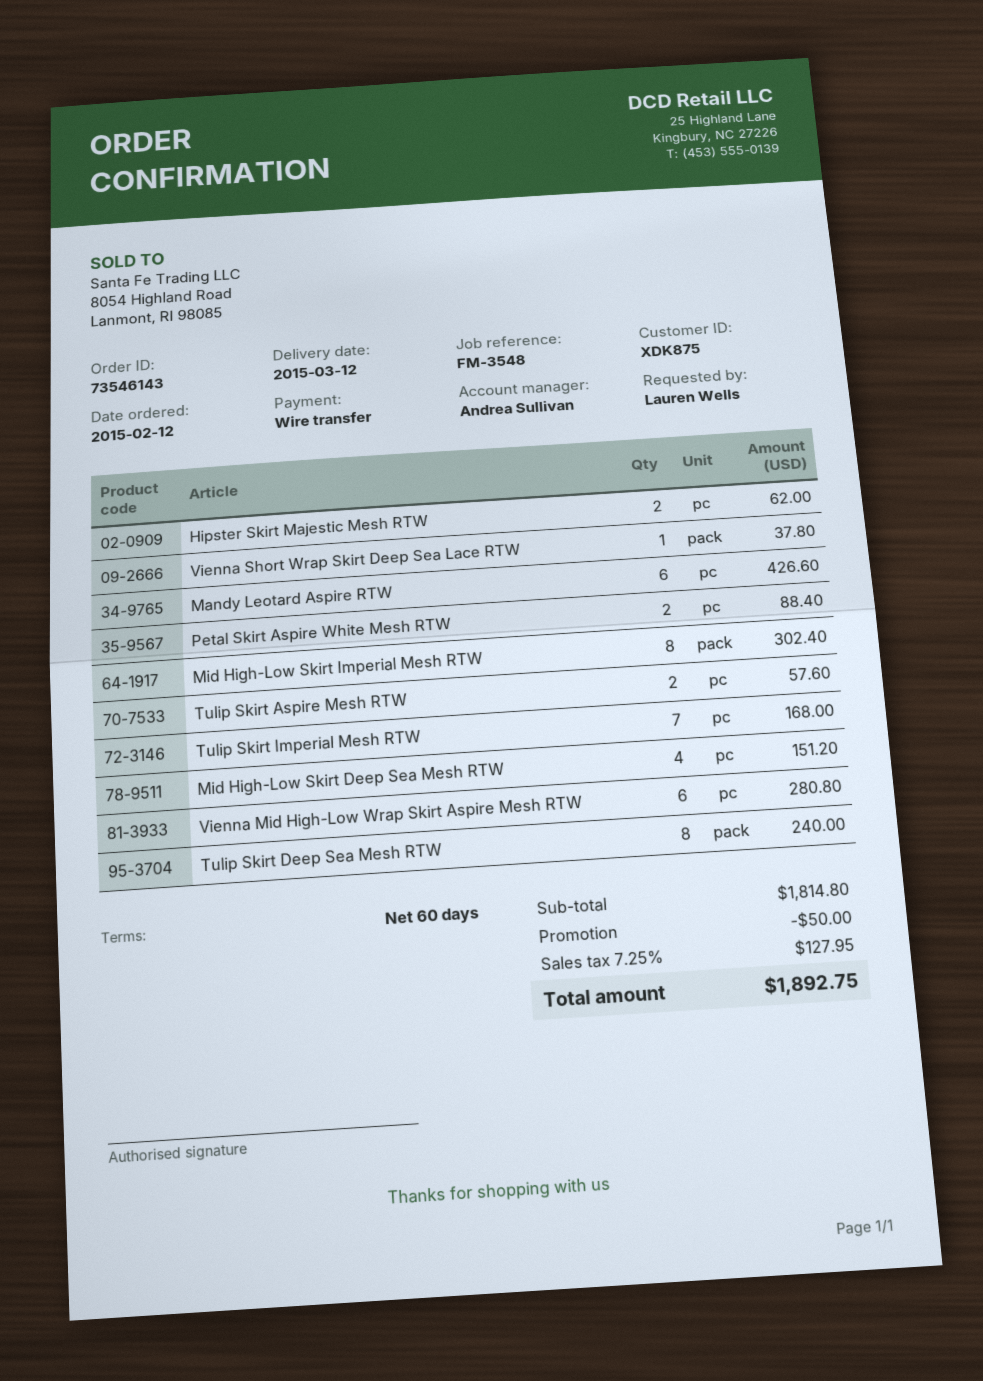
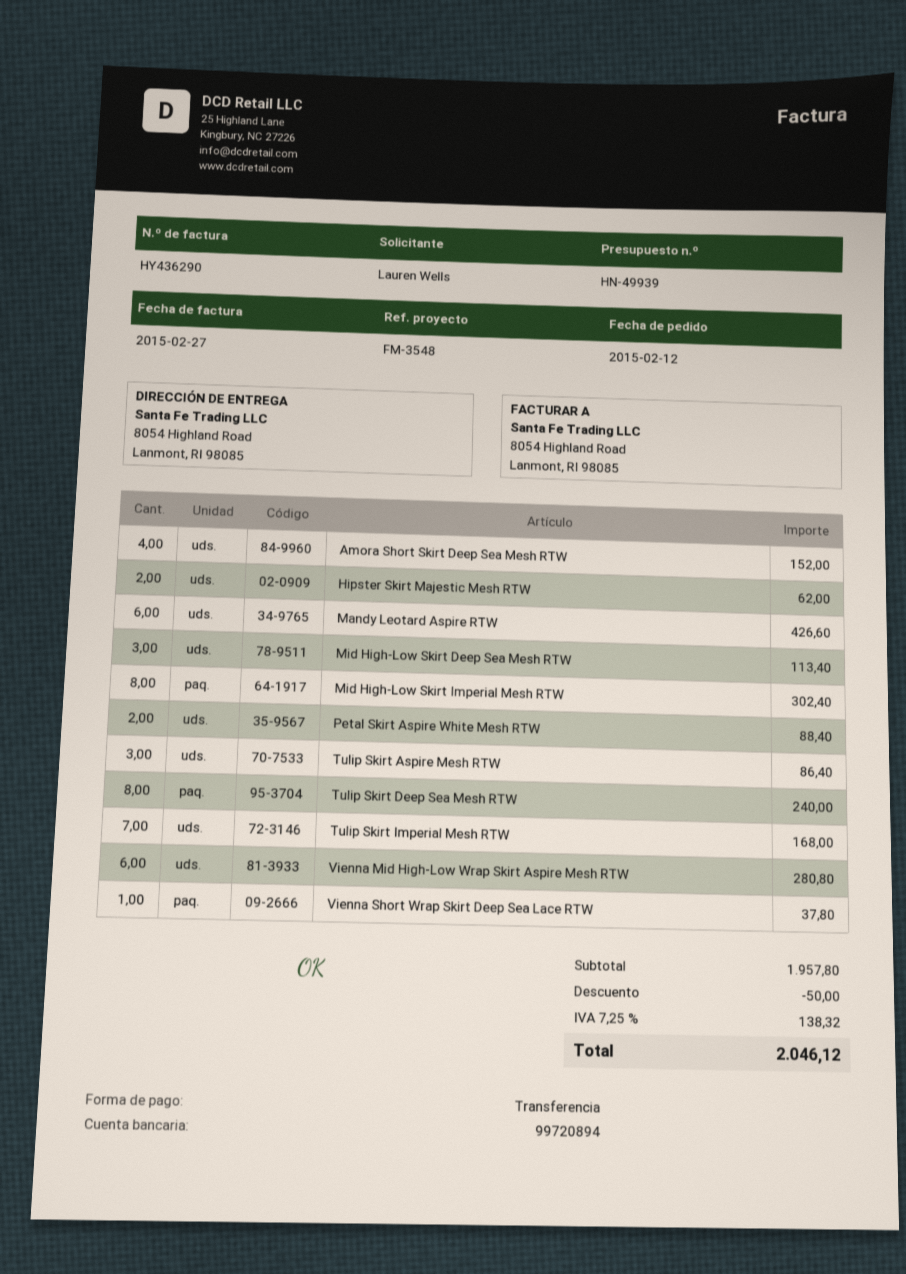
Tulip Skirt Aspire Mesh RTW: 2 for 57.60 -> 3 for 86.40
Mid High-Low Skirt Deep Sea Mesh RTW: 4 for 151.20 -> 3 for 113.40
Amora Short Skirt Deep Sea Mesh RTW: none -> 4 for 152.00
subtotal: 1814.80 -> 1957.80
tax: 7.25% = 127.95 -> 7.25% = 138.32
total: 1892.75 -> 2046.12

